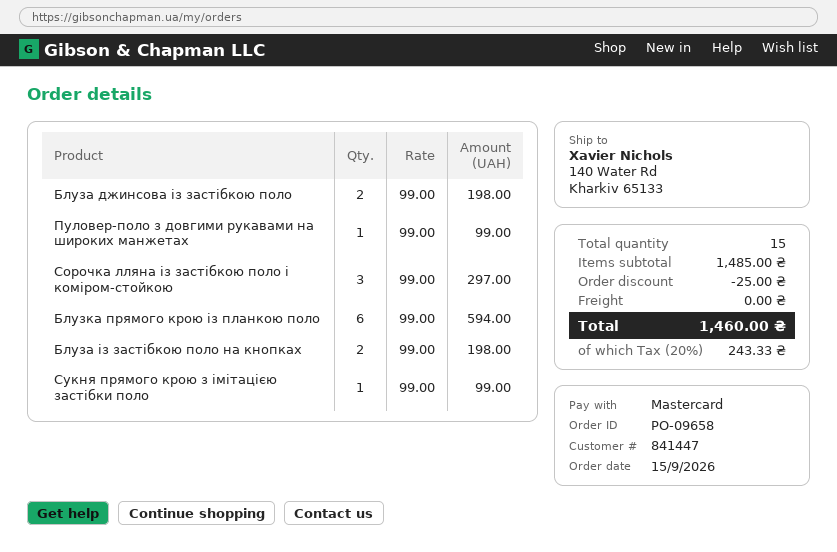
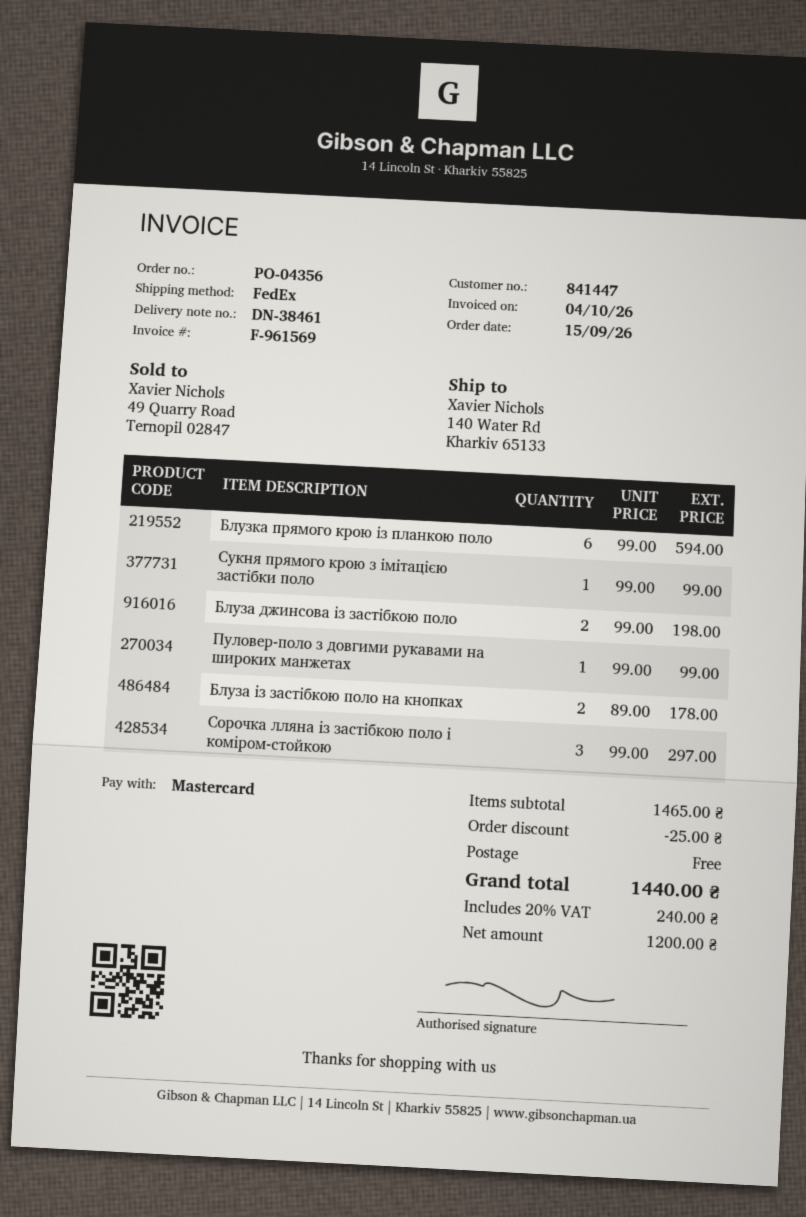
order number: PO-09658 -> PO-04356
Блуза із застібкою поло на кнопках: 2 x 99.00 = 198.00 -> 2 x 89.00 = 178.00
subtotal: 1485.00 -> 1465.00
tax: 20% = 243.33 -> 20% = 240.00
total: 1460.00 -> 1440.00

